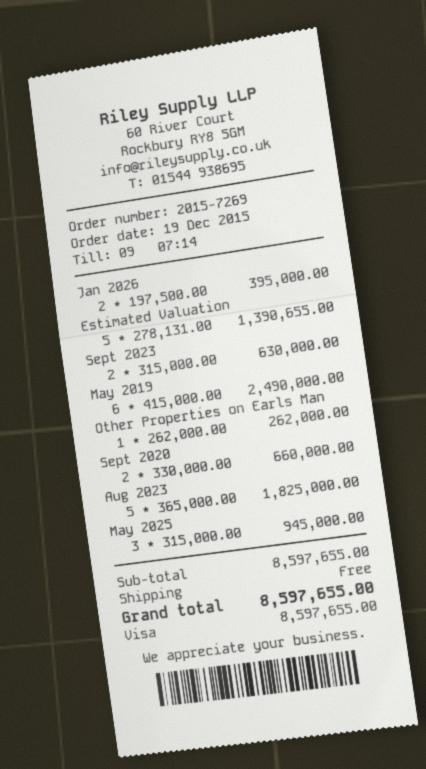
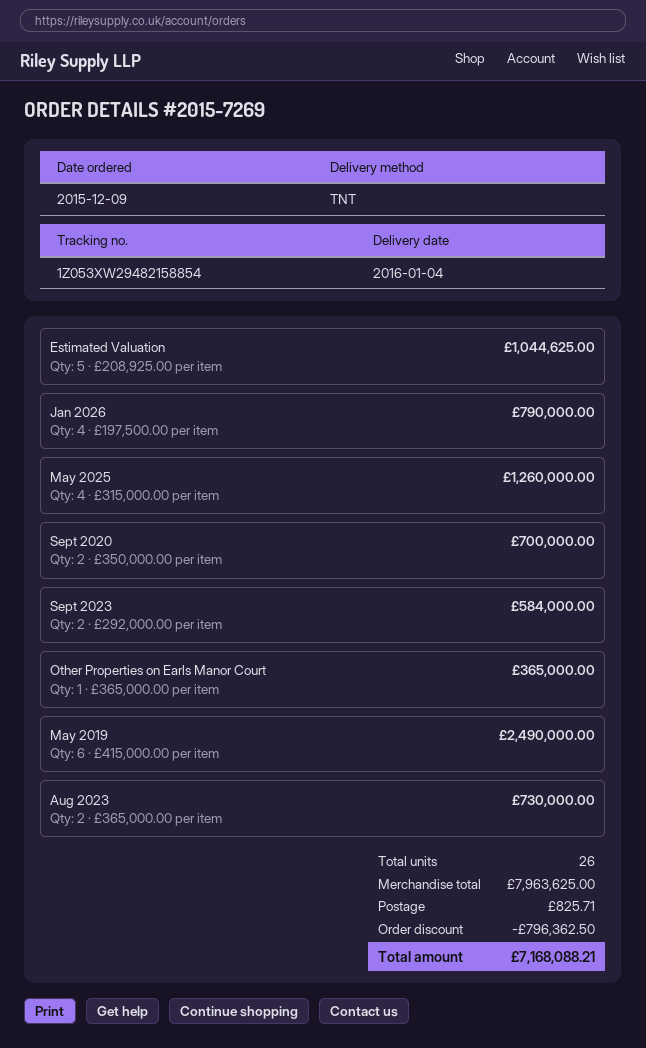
order date: 2015-12-19 -> 2015-12-09
Jan 2026: 2 x 197500.00 = 395000.00 -> 4 x 197500.00 = 790000.00
Estimated Valuation: 5 x 278131.00 = 1390655.00 -> 5 x 208925.00 = 1044625.00
Sept 2023: 2 x 315000.00 = 630000.00 -> 2 x 292000.00 = 584000.00
Other Properties on Earls Man: 1 x 262000.00 = 262000.00 -> 1 x 365000.00 = 365000.00
Sept 2020: 2 x 330000.00 = 660000.00 -> 2 x 350000.00 = 700000.00
Aug 2023: 5 x 365000.00 = 1825000.00 -> 2 x 365000.00 = 730000.00
May 2025: 3 x 315000.00 = 945000.00 -> 4 x 315000.00 = 1260000.00
subtotal: 8597655.00 -> 7963625.00
discount: none -> 796362.50
shipping: 0.00 -> 825.71
total: 8597655.00 -> 7168088.21

